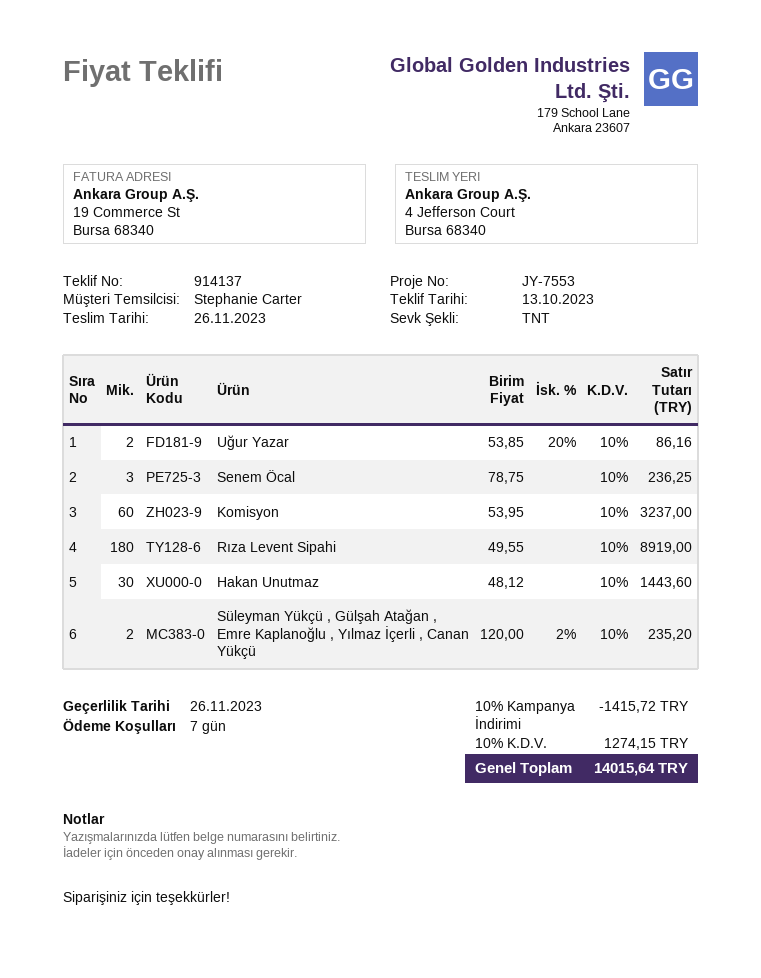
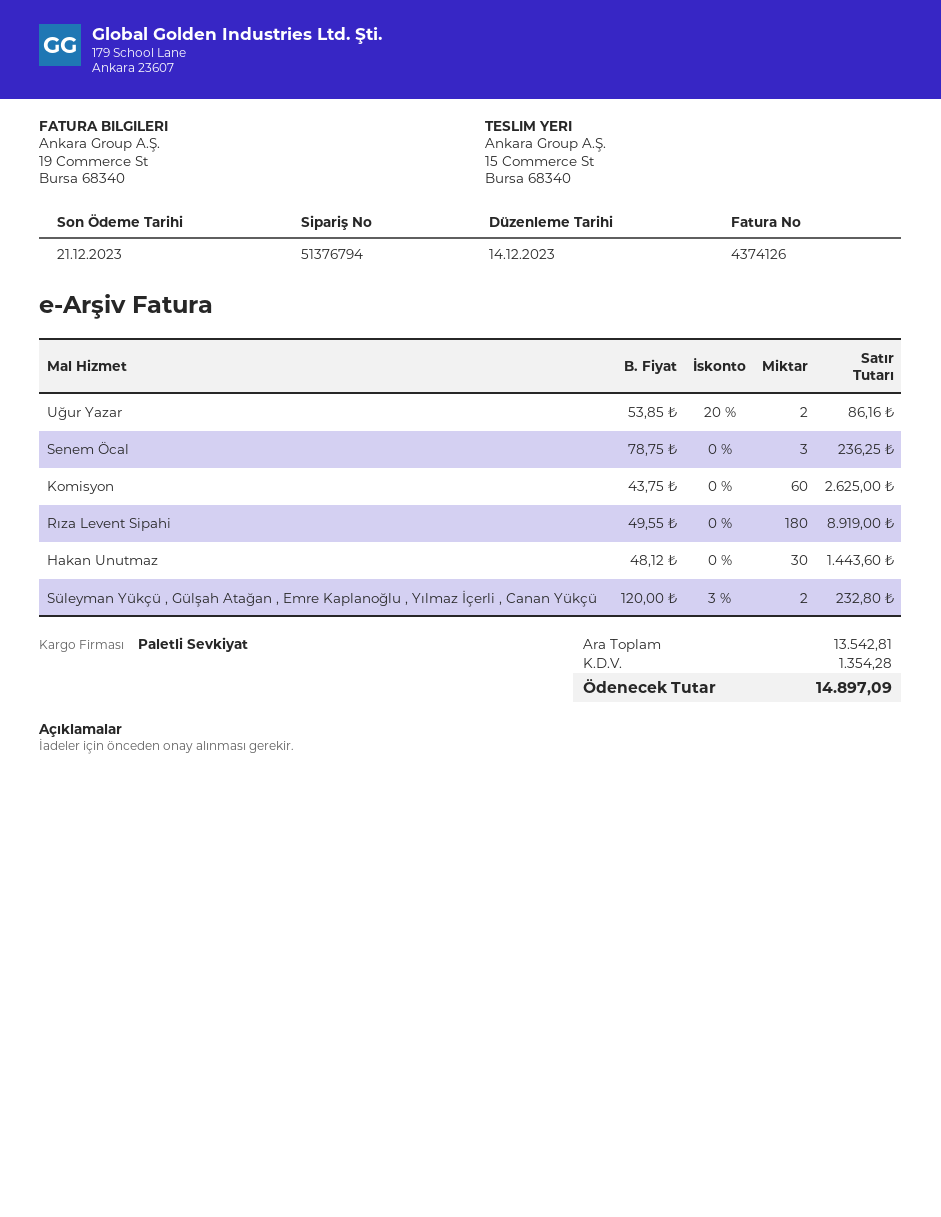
shipping method: TNT -> pallet freight
ship to: 4 Jefferson Court, Bursa 68340 -> 15 Commerce St, Bursa 68340
Komisyon: 60 x 53.95 = 3237.00 -> 60 x 43.75 = 2625.00
Süleyman Yükçü , Gülşah Atağan , Emre Kaplanoğlu , Yılmaz İçerli , Canan Yükçü: 2 x 120.00 - 2% = 235.20 -> 2 x 120.00 - 3% = 232.80
discount: 10% = 1415.72 -> none
tax: 1274.15 -> 1354.28
total: 14015.64 -> 14897.09

